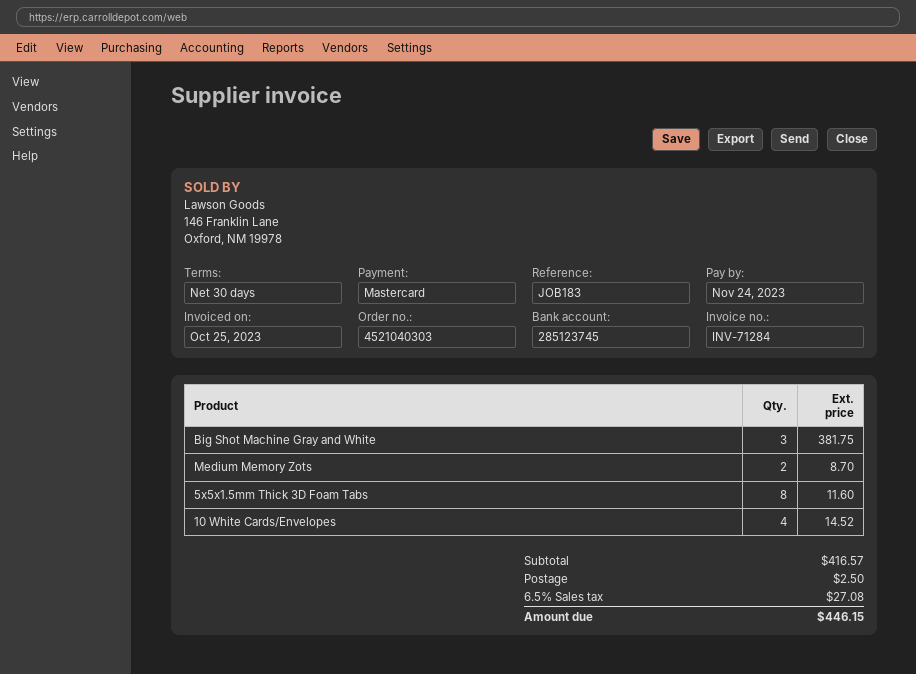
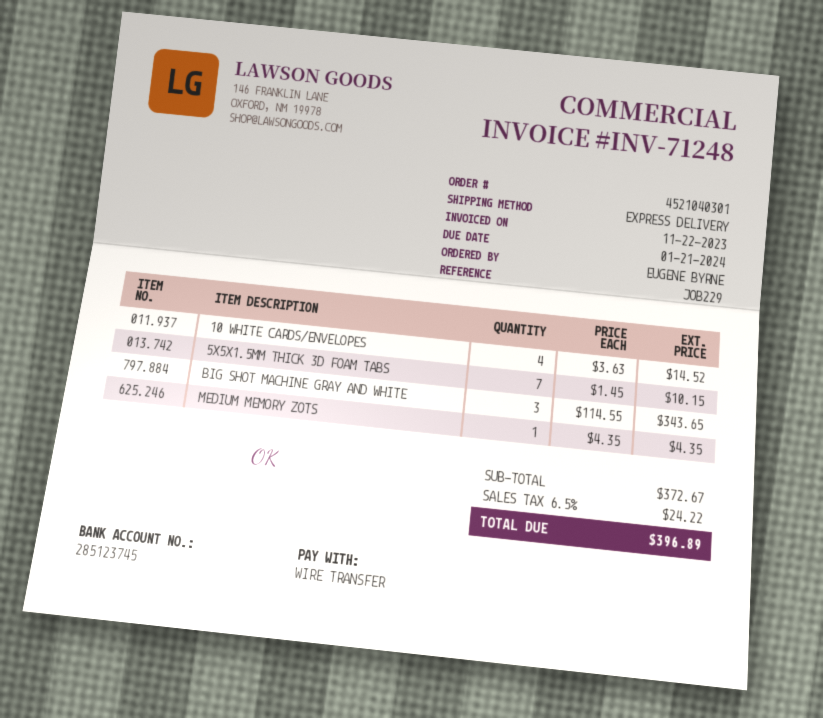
order number: 4521040303 -> 4521040301
invoice number: INV-71284 -> INV-71248
invoice date: 2023-10-25 -> 2023-11-22
due date: 2023-11-24 -> 2024-01-21
reference: JOB183 -> JOB229
payment method: Mastercard -> bank transfer
Big Shot Machine Gray and White: 3 for 381.75 -> 3 for 343.65
Medium Memory Zots: 2 for 8.70 -> 1 for 4.35
5x5x1.5mm Thick 3D Foam Tabs: 8 for 11.60 -> 7 for 10.15
subtotal: 416.57 -> 372.67
shipping: 2.50 -> none
tax: 6.5% = 27.08 -> 6.5% = 24.22
total: 446.15 -> 396.89

